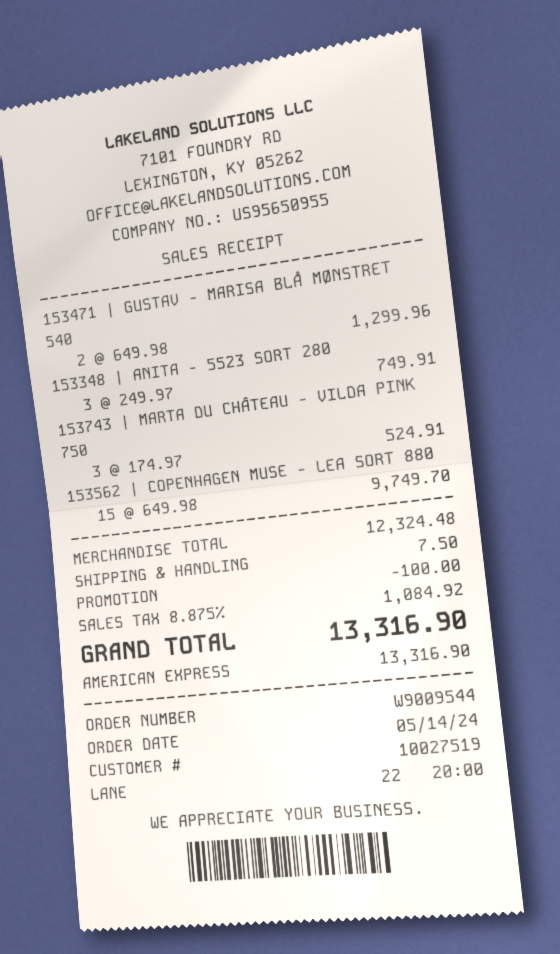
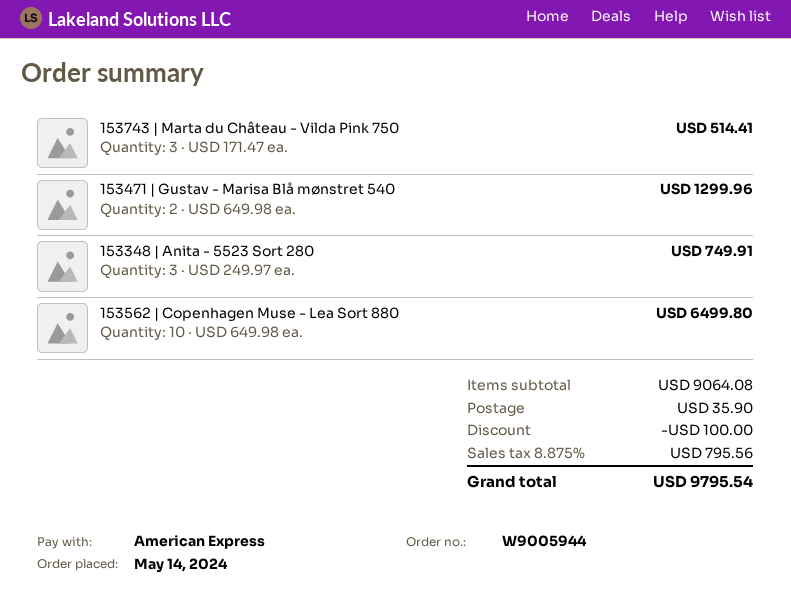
order number: W9009544 -> W9005944
153743 | MARTA DU CHÂTEAU - VILDA PINK 750: 3 x 174.97 = 524.91 -> 3 x 171.47 = 514.41
153562 | COPENHAGEN MUSE - LEA SORT 880: 15 x 649.98 = 9749.70 -> 10 x 649.98 = 6499.80
subtotal: 12324.48 -> 9064.08
shipping: 7.50 -> 35.90
tax: 8.875% = 1084.92 -> 8.875% = 795.56
total: 13316.90 -> 9795.54

